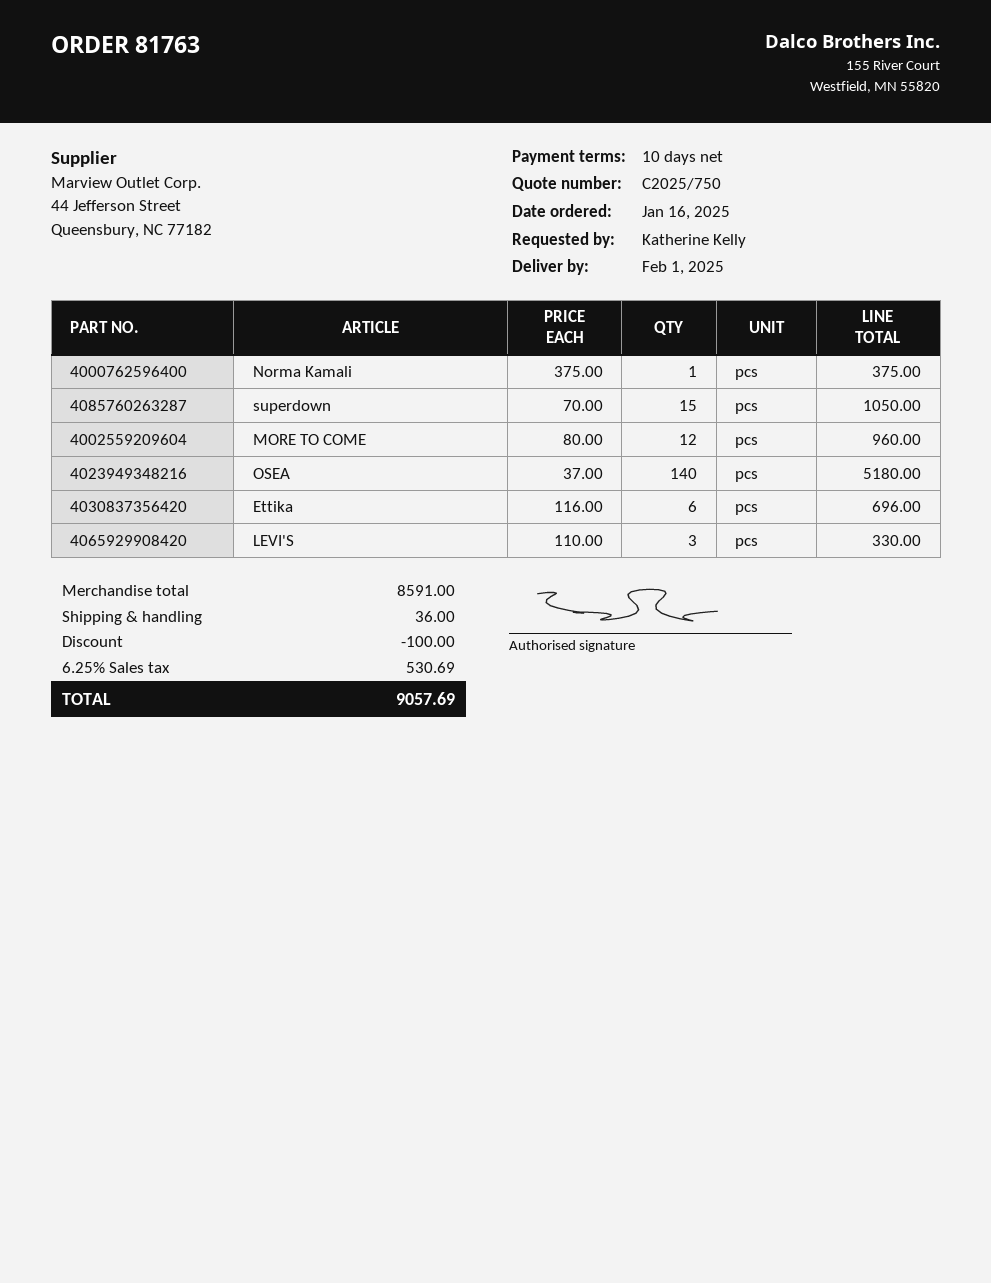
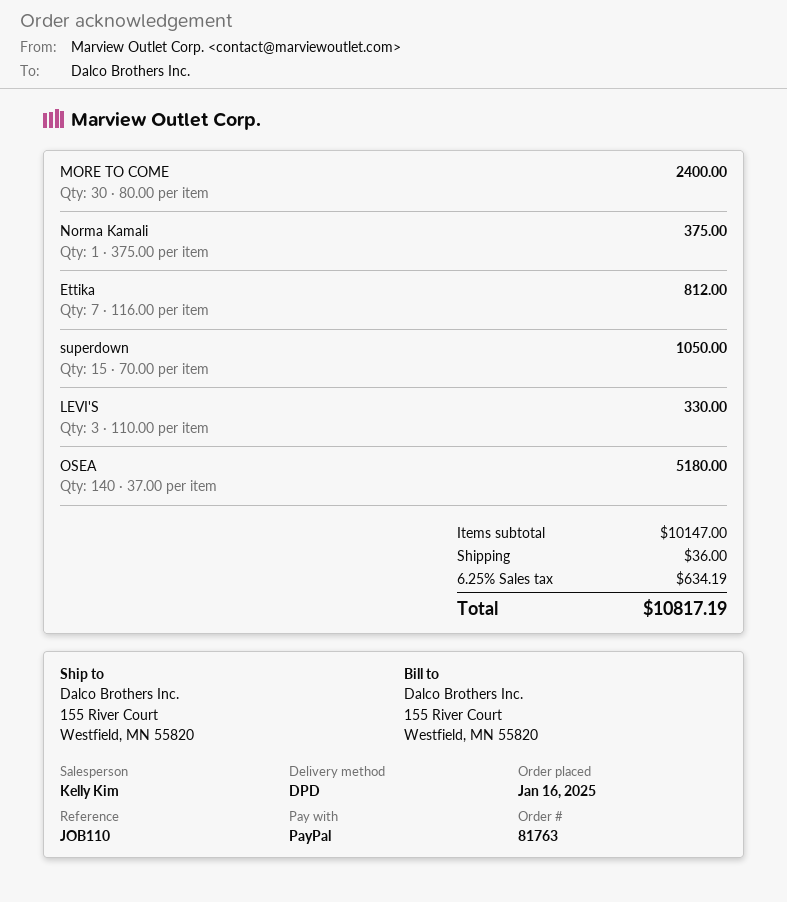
MORE TO COME: 12 x 80.00 = 960.00 -> 30 x 80.00 = 2400.00
Ettika: 6 x 116.00 = 696.00 -> 7 x 116.00 = 812.00
subtotal: 8591.00 -> 10147.00
discount: 100.00 -> none
tax: 6.25% = 530.69 -> 6.25% = 634.19
total: 9057.69 -> 10817.19

